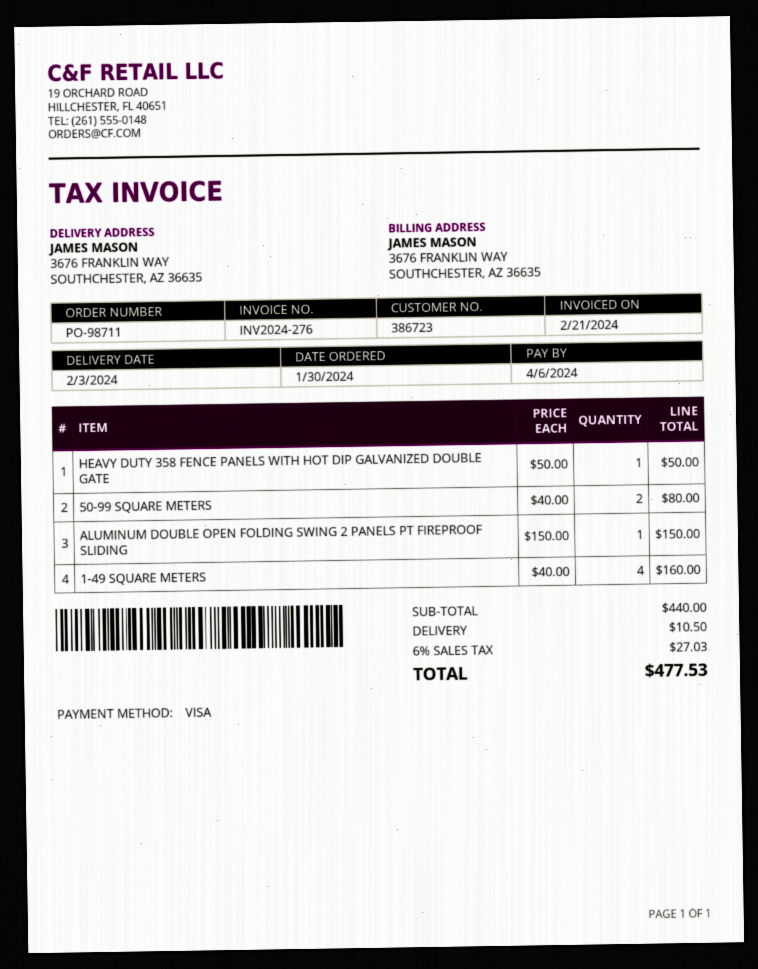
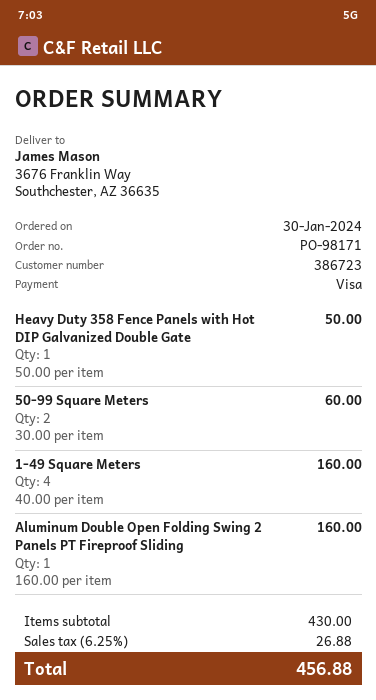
order number: PO-98711 -> PO-98171
50-99 SQUARE METERS: 2 x 40.00 = 80.00 -> 2 x 30.00 = 60.00
ALUMINUM DOUBLE OPEN FOLDING SWING 2 PANELS PT FIREPROOF SLIDING: 1 x 150.00 = 150.00 -> 1 x 160.00 = 160.00
subtotal: 440.00 -> 430.00
shipping: 10.50 -> none
tax: 6% = 27.03 -> 6.25% = 26.88
total: 477.53 -> 456.88

